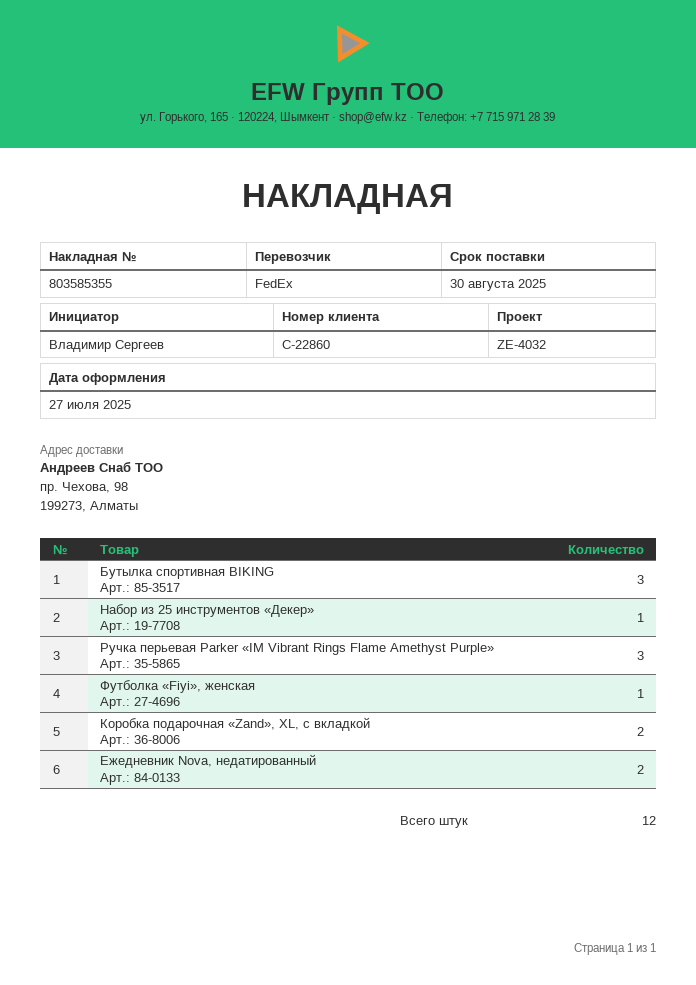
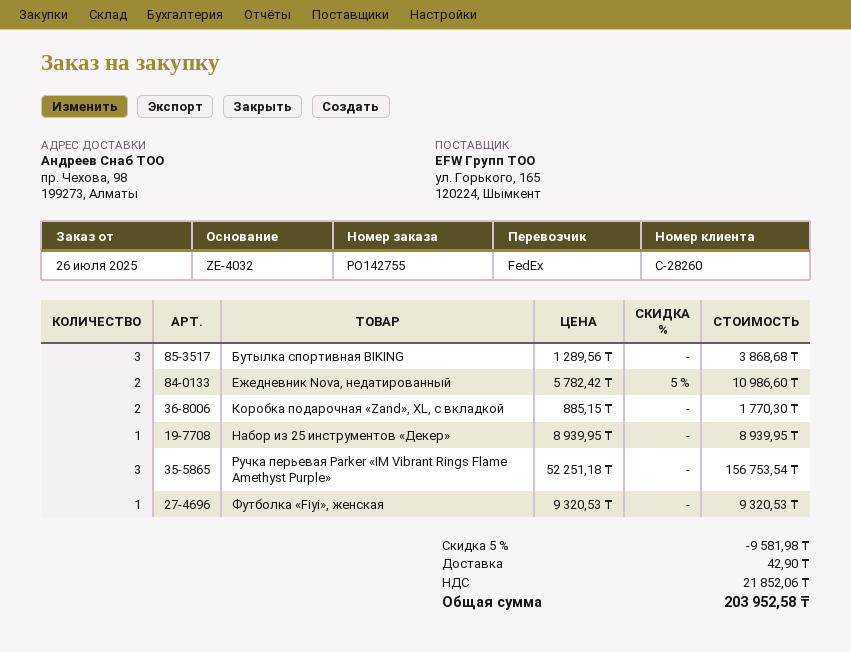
order date: 2025-07-27 -> 2025-07-26
customer number: C-22860 -> C-28260

